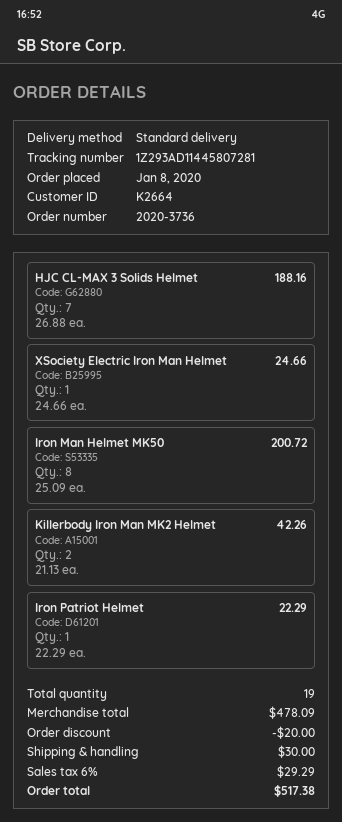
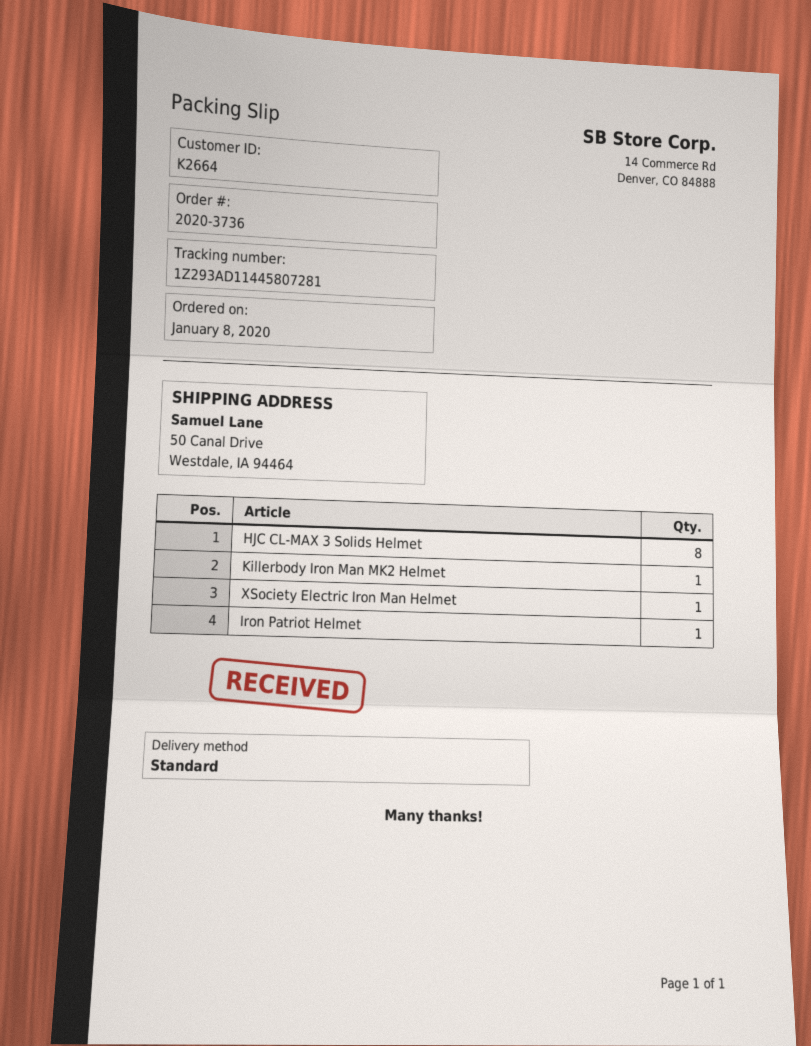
HJC CL-MAX 3 Solids Helmet: 7 -> 8
Iron Man Helmet MK50: 8 -> none
Killerbody Iron Man MK2 Helmet: 2 -> 1

